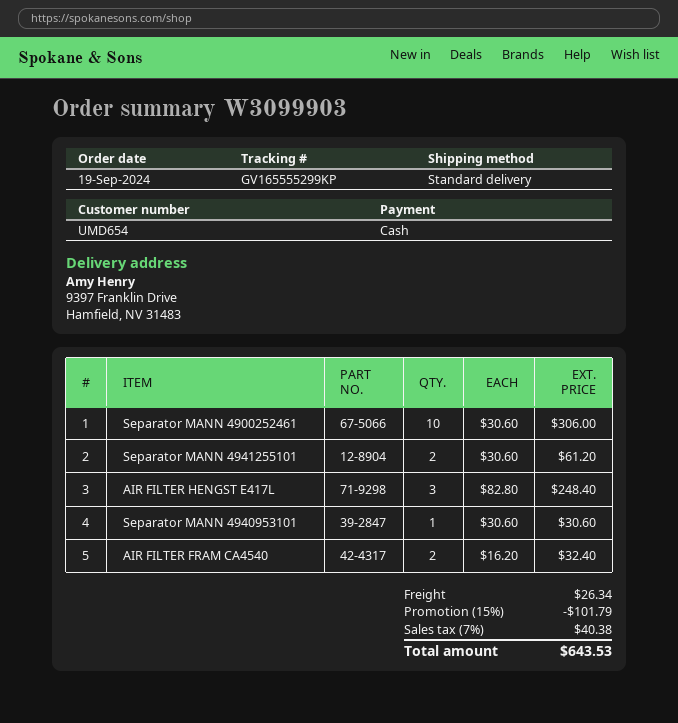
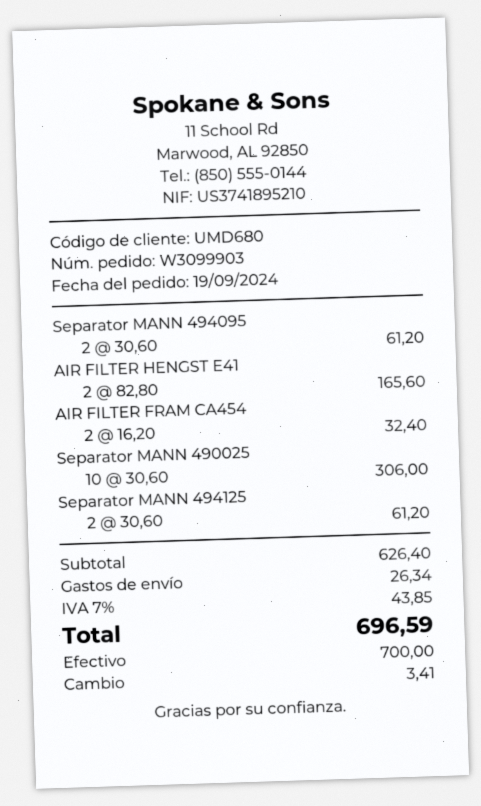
customer number: UMD654 -> UMD680
AIR FILTER HENGST E417L: 3 x 82.80 = 248.40 -> 2 x 82.80 = 165.60
Separator MANN 4940953101: 1 x 30.60 = 30.60 -> 2 x 30.60 = 61.20
discount: 15% = 101.79 -> none
tax: 7% = 40.38 -> 7% = 43.85
total: 643.53 -> 696.59

